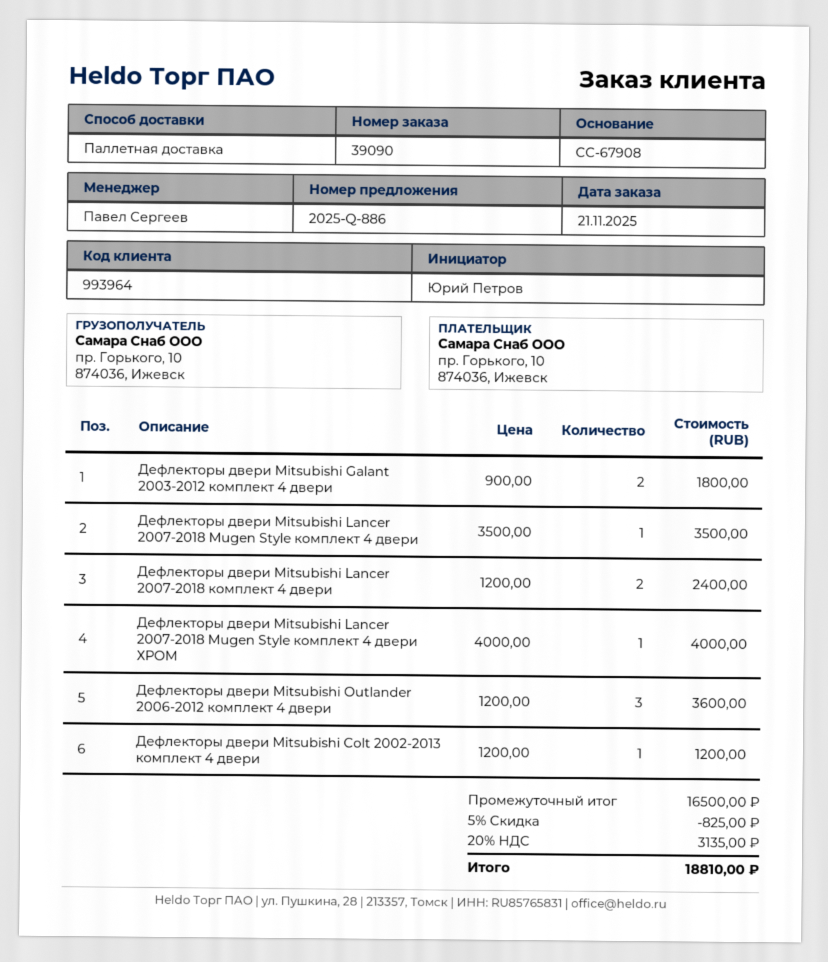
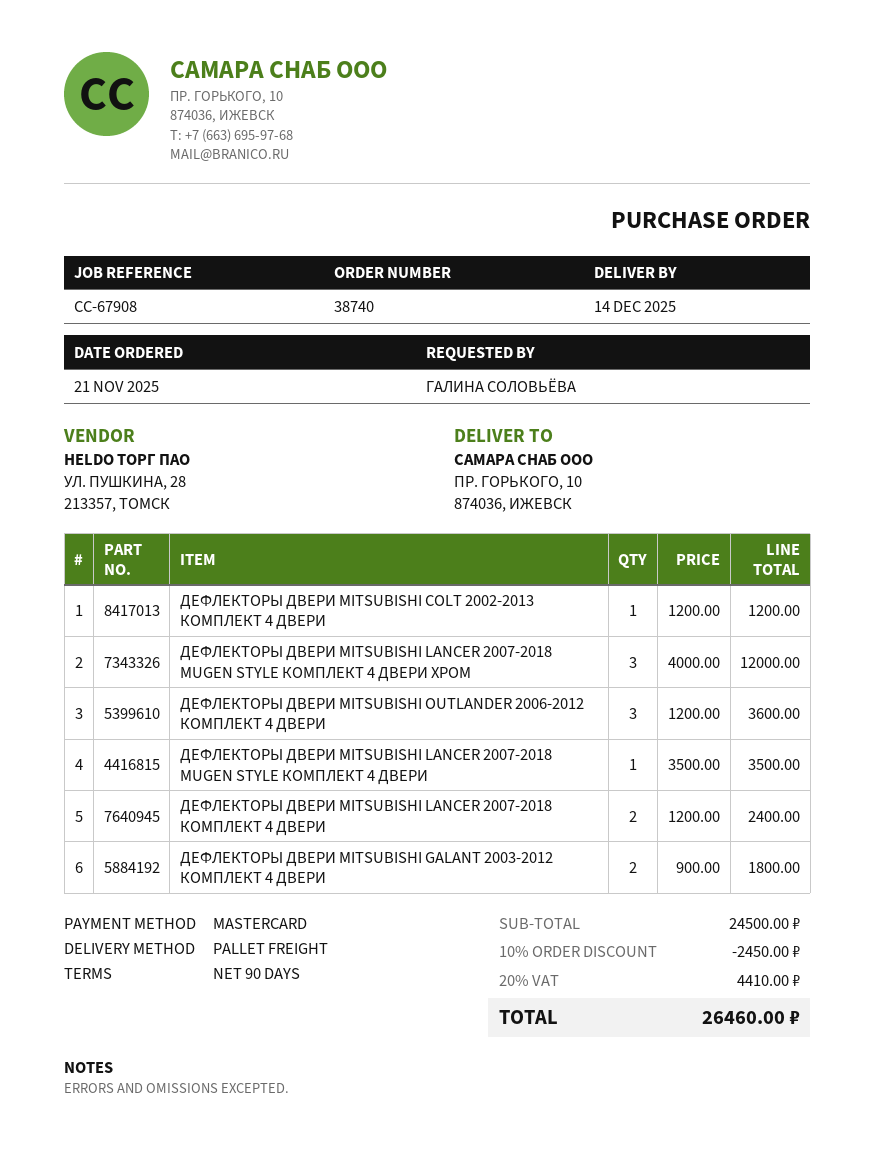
order number: 39090 -> 38740
ordered by: Юрий Петров -> ГАЛИНА СОЛОВЬЁВА
Дефлекторы двери Mitsubishi Lancer 2007-2018 Mugen Style комплект 4 двери ХРОМ: 1 x 4000.00 = 4000.00 -> 3 x 4000.00 = 12000.00
subtotal: 16500.00 -> 24500.00
discount: 5% = 825.00 -> 10% = 2450.00
tax: 20% = 3135.00 -> 20% = 4410.00
total: 18810.00 -> 26460.00

